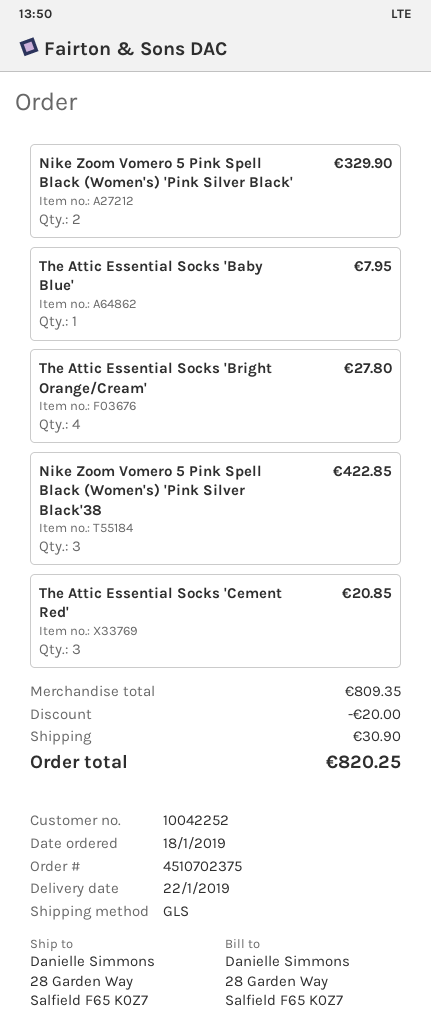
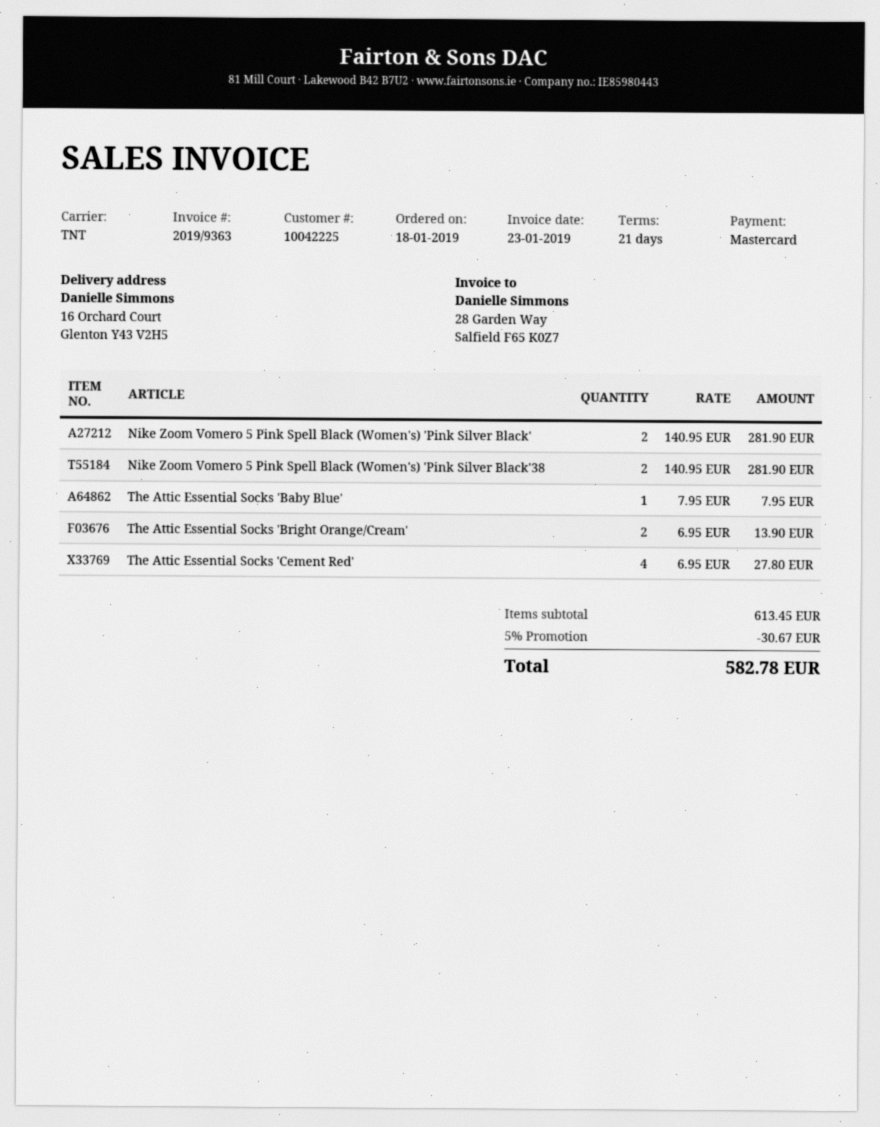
customer number: 10042252 -> 10042225
shipping method: GLS -> TNT
ship to: 28 Garden Way, Salfield F65 K0Z7 -> 16 Orchard Court, Glenton Y43 V2H5
Nike Zoom Vomero 5 Pink Spell Black (Women's) 'Pink Silver Black': 2 for 329.90 -> 2 for 281.90
The Attic Essential Socks 'Bright Orange/Cream': 4 for 27.80 -> 2 for 13.90
Nike Zoom Vomero 5 Pink Spell Black (Women's) 'Pink Silver Black'38: 3 for 422.85 -> 2 for 281.90
The Attic Essential Socks 'Cement Red': 3 for 20.85 -> 4 for 27.80
subtotal: 809.35 -> 613.45
discount: 20.00 -> 30.67
shipping: 30.90 -> none
total: 820.25 -> 582.78

